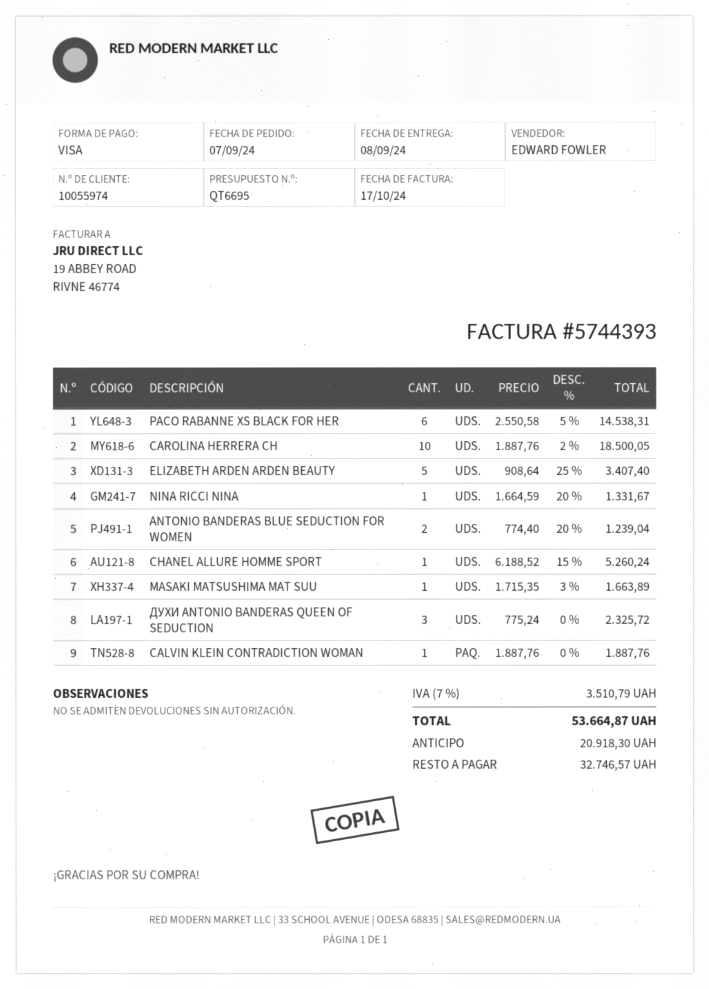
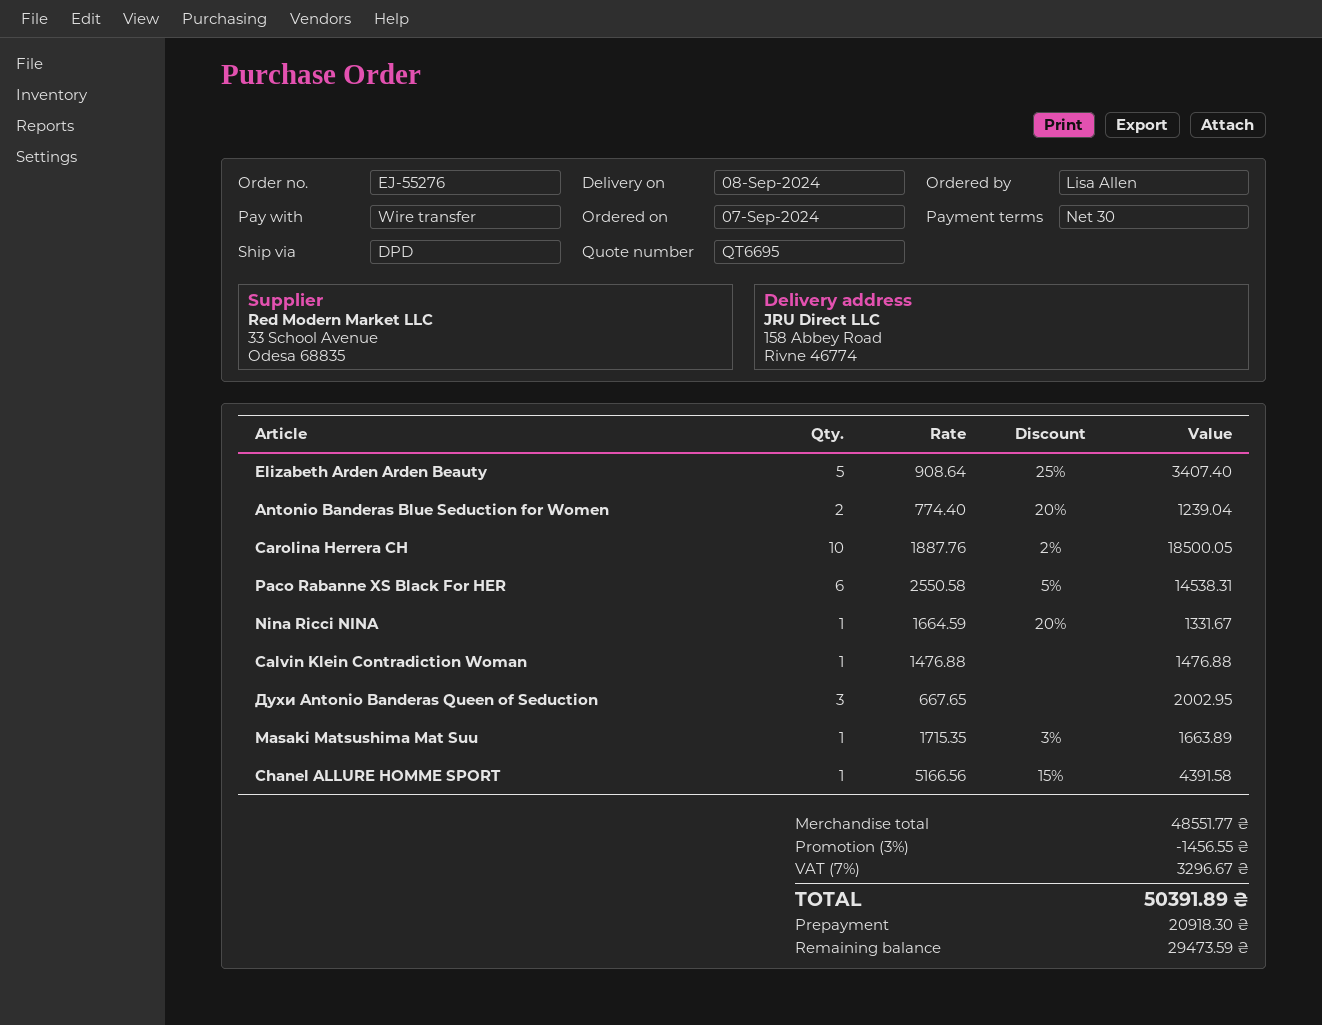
payment method: Visa -> bank transfer
CHANEL ALLURE HOMME SPORT: 1 x 6188.52 - 15% = 5260.24 -> 1 x 5166.56 - 15% = 4391.58
ДУХИ ANTONIO BANDERAS QUEEN OF SEDUCTION: 3 x 775.24 = 2325.72 -> 3 x 667.65 = 2002.95
CALVIN KLEIN CONTRADICTION WOMAN: 1 x 1887.76 = 1887.76 -> 1 x 1476.88 = 1476.88
discount: none -> 3% = 1456.55
tax: 7% = 3510.79 -> 7% = 3296.67
total: 53664.87 -> 50391.89
balance: 32746.57 -> 29473.59

